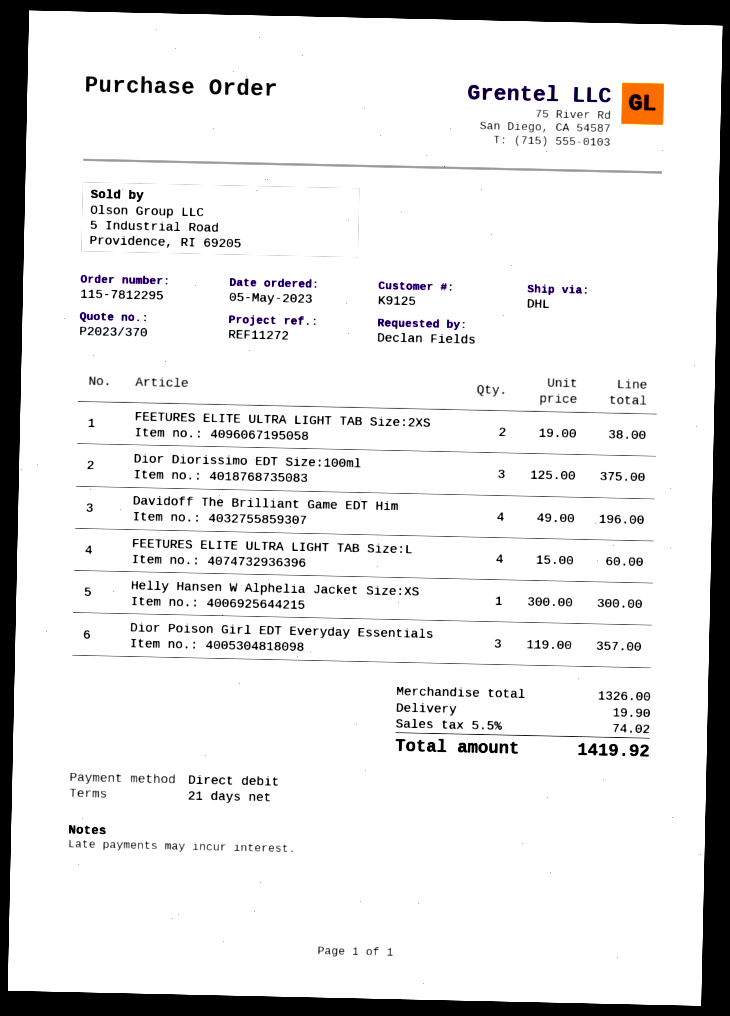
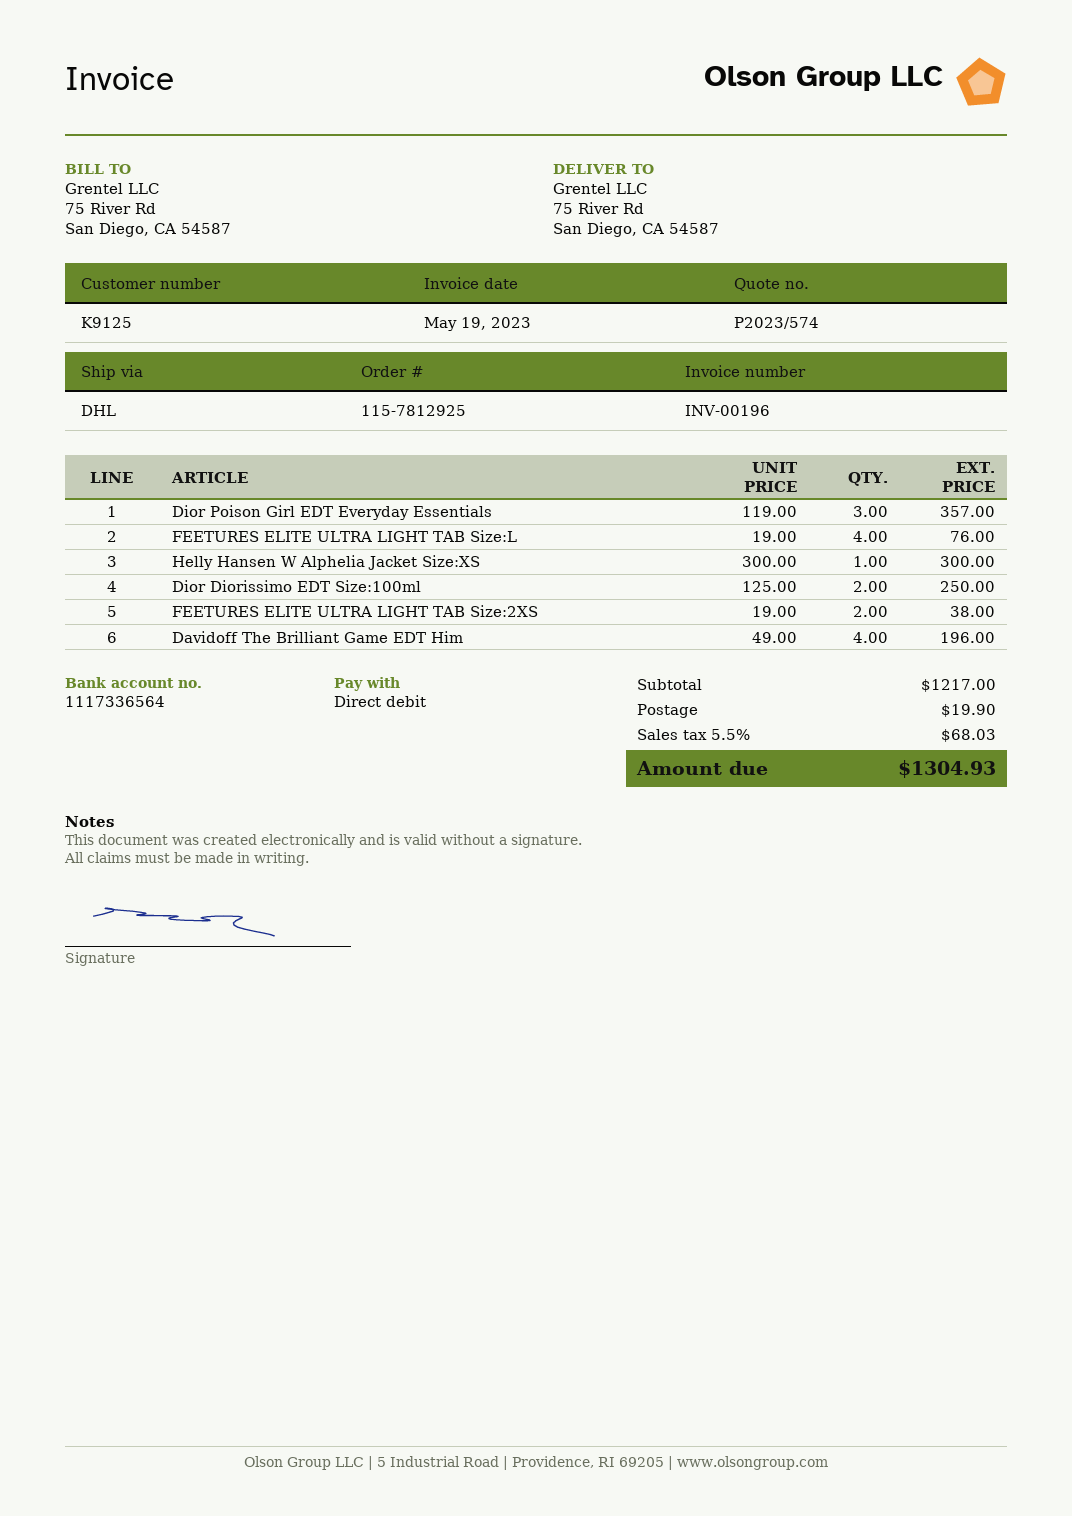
quote number: P2023/370 -> P2023/574
order number: 115-7812295 -> 115-7812925
Dior Diorissimo EDT Size:100ml: 3 x 125.00 = 375.00 -> 2 x 125.00 = 250.00
FEETURES ELITE ULTRA LIGHT TAB Size:L: 4 x 15.00 = 60.00 -> 4 x 19.00 = 76.00
subtotal: 1326.00 -> 1217.00
tax: 5.5% = 74.02 -> 5.5% = 68.03
total: 1419.92 -> 1304.93

